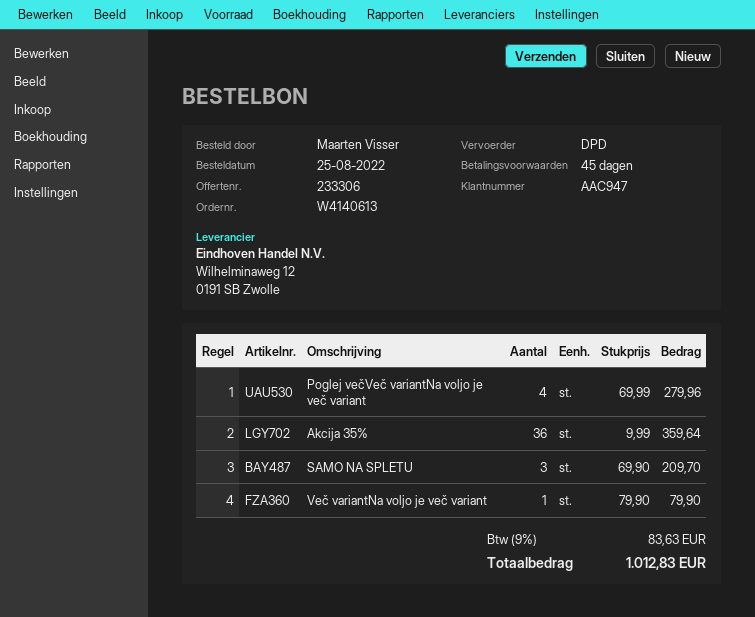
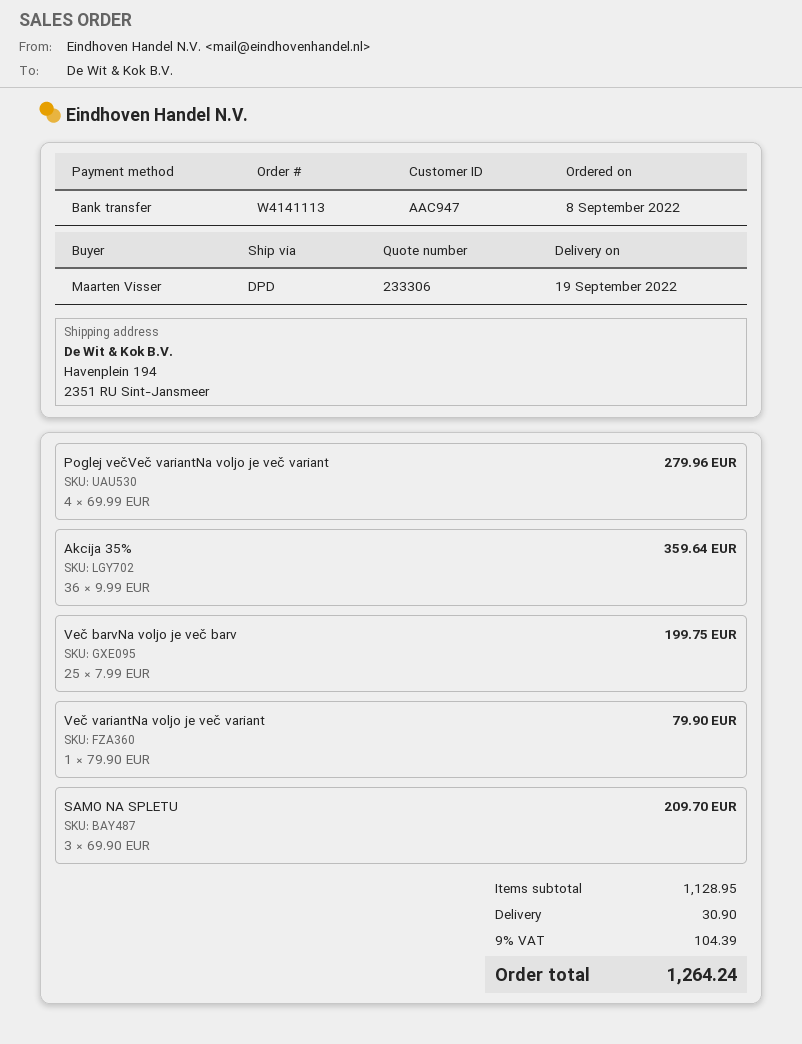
order number: W4140613 -> W4141113
order date: 2022-08-25 -> 2022-09-08
Več barvNa voljo je več barv: none -> 25 x 7.99 = 199.75
shipping: none -> 30.90
tax: 9% = 83.63 -> 9% = 104.39
total: 1012.83 -> 1264.24

